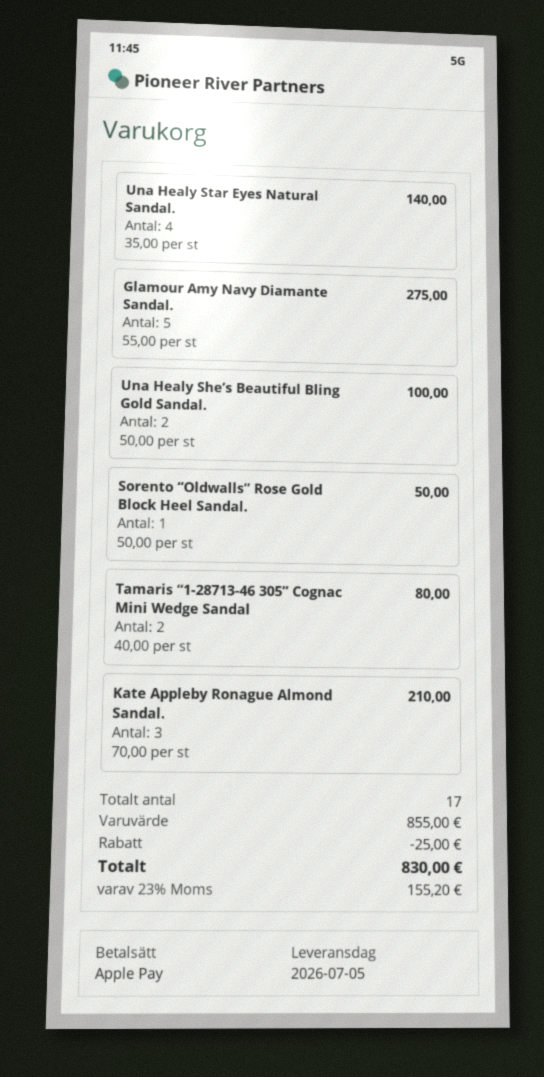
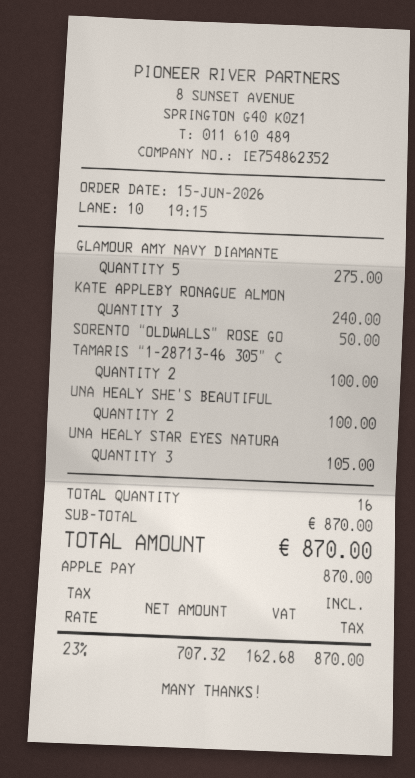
Una Healy Star Eyes Natural Sandal.: 4 for 140.00 -> 3 for 105.00
Tamaris “1-28713-46 305” Cognac Mini Wedge Sandal: 2 for 80.00 -> 2 for 100.00
Kate Appleby Ronague Almond Sandal.: 3 for 210.00 -> 3 for 240.00
total quantity: 17 -> 16
subtotal: 855.00 -> 870.00
discount: 25.00 -> none
tax: 23% = 155.20 -> 23% = 162.68
total: 830.00 -> 870.00

